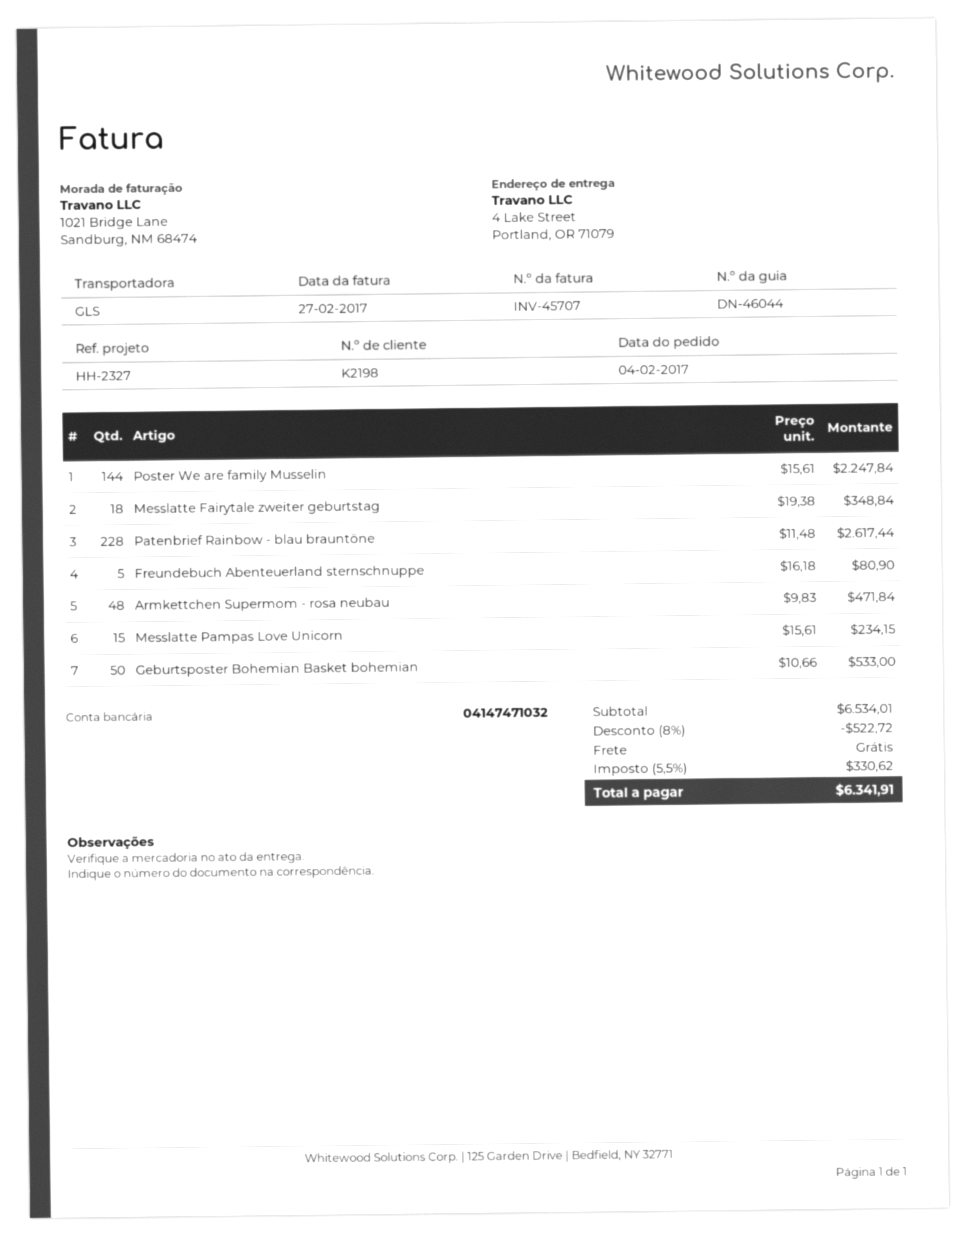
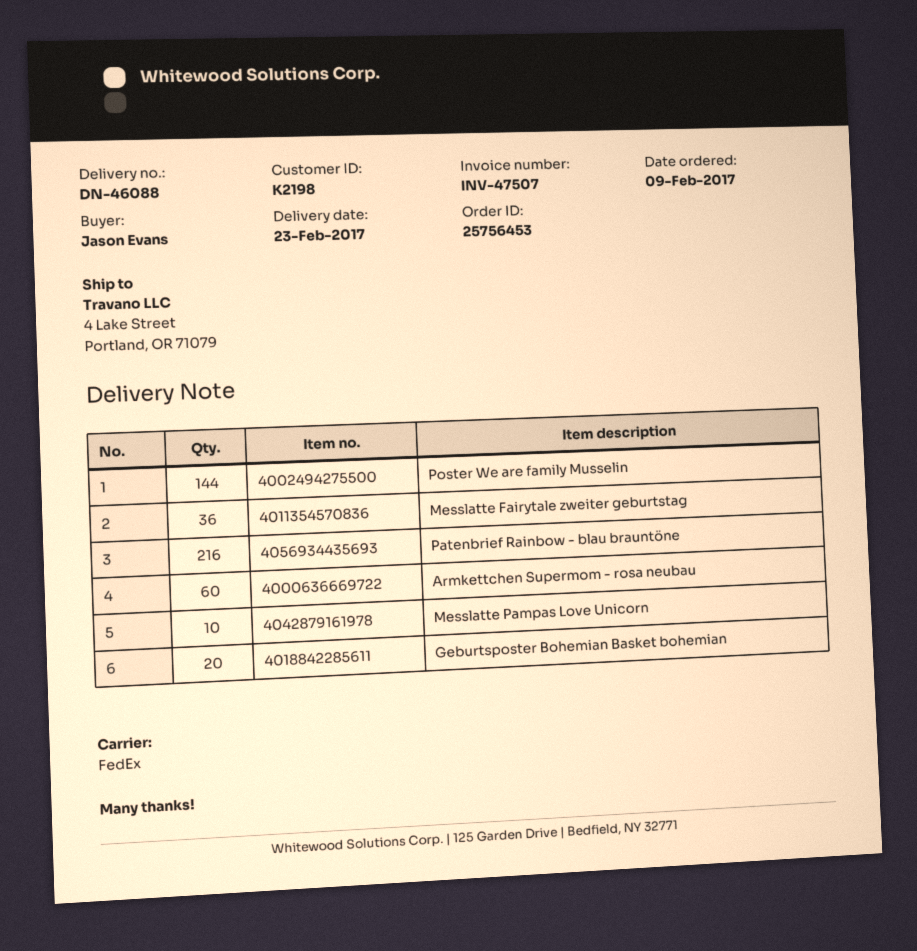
order date: 2017-02-04 -> 2017-02-09
delivery note number: DN-46044 -> DN-46088
invoice number: INV-45707 -> INV-47507
shipping method: GLS -> FedEx
Messlatte Fairytale zweiter geburtstag: 18 -> 36
Patenbrief Rainbow - blau brauntöne: 228 -> 216
Freundebuch Abenteuerland sternschnuppe: 5 -> none
Armkettchen Supermom - rosa neubau: 48 -> 60
Messlatte Pampas Love Unicorn: 15 -> 10
Geburtsposter Bohemian Basket bohemian: 50 -> 20

